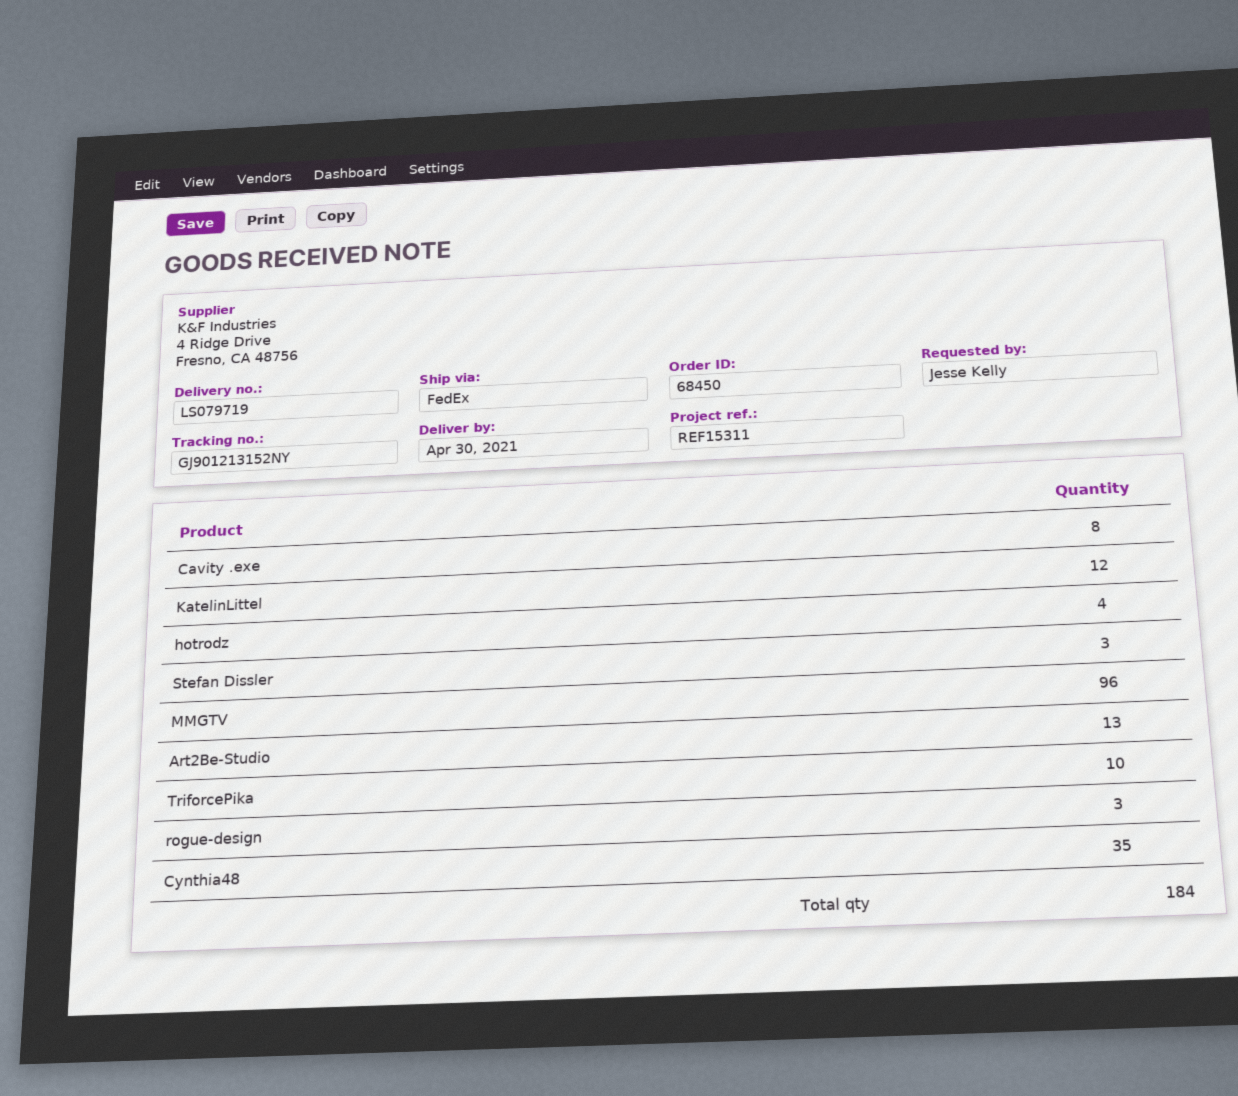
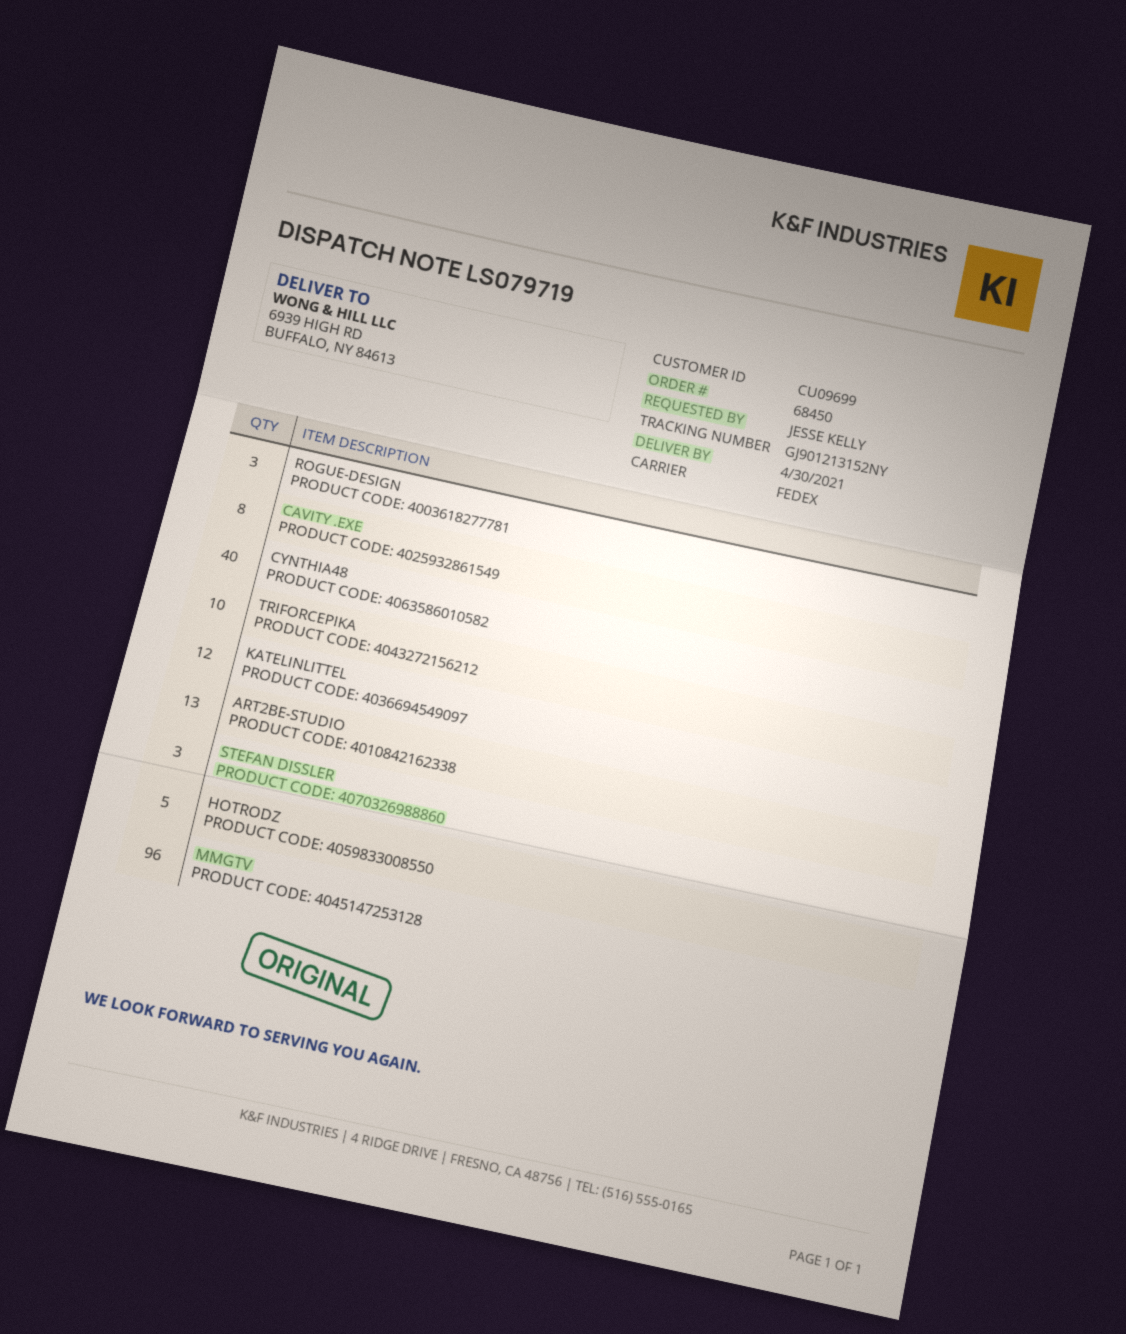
hotrodz: 4 -> 5
Cynthia48: 35 -> 40

